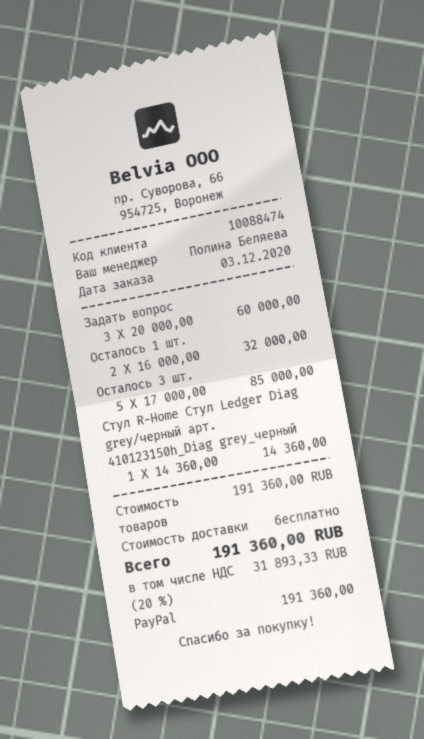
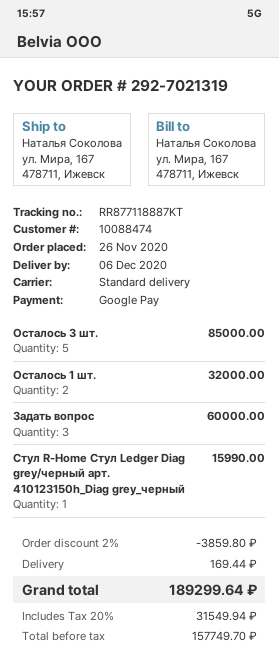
order date: 2020-12-03 -> 2020-11-26
payment method: PayPal -> Google Pay
Стул R-Home Стул Ledger Diag grey/черный арт. 410123150h_Diag grey_черный: 1 for 14360.00 -> 1 for 15990.00
discount: none -> 2% = 3859.80
shipping: 0.00 -> 169.44
tax: 20% = 31893.33 -> 20% = 31549.94
total: 191360.00 -> 189299.64

